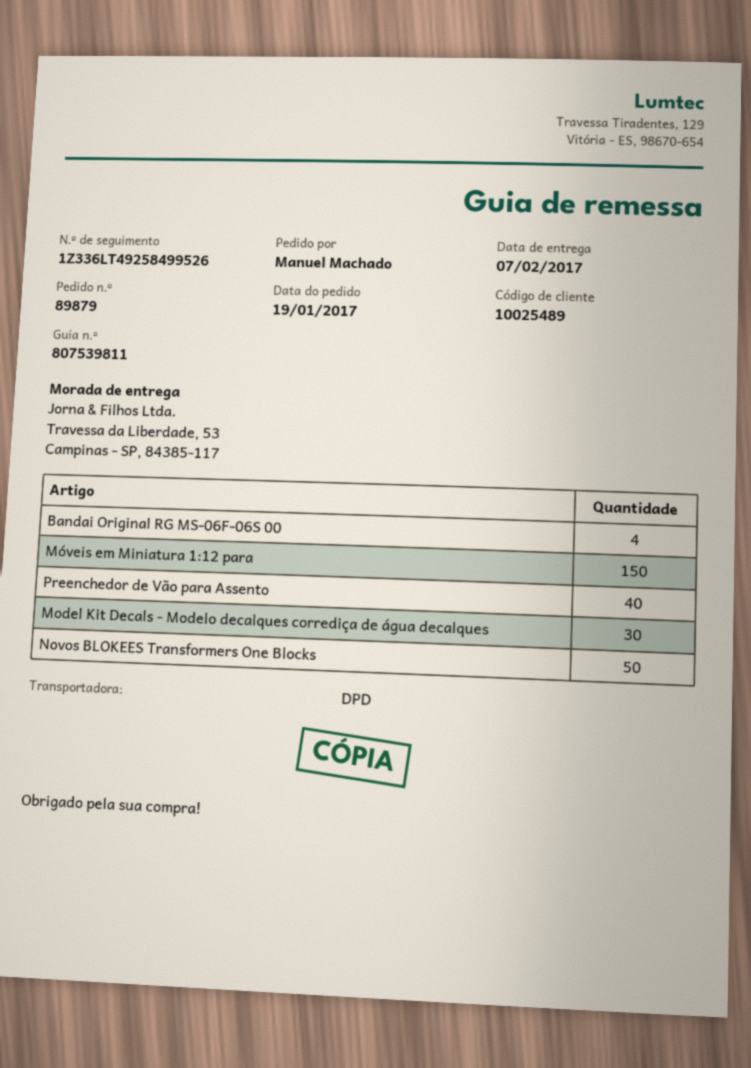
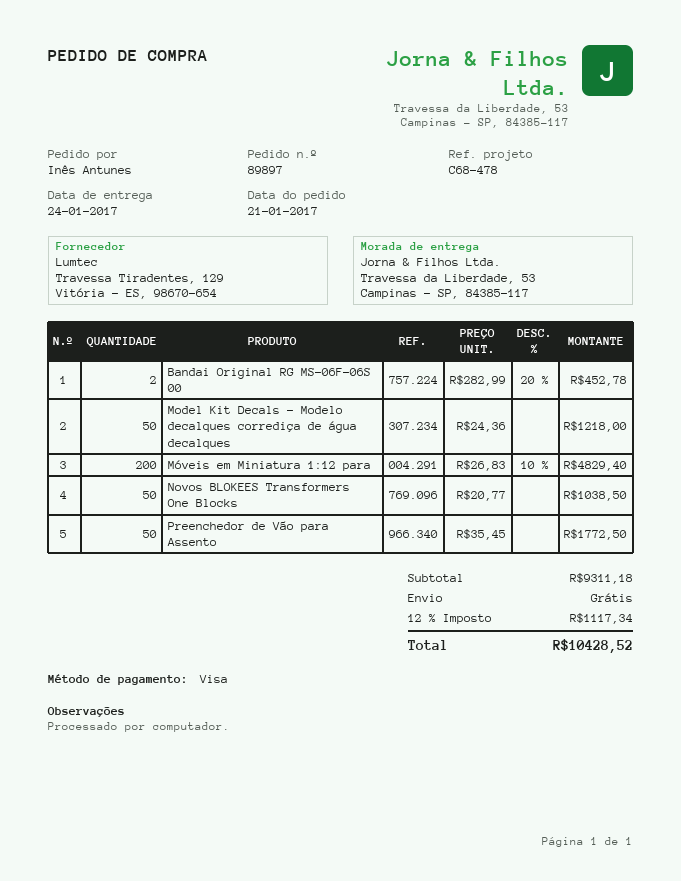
order number: 89879 -> 89897
order date: 2017-01-19 -> 2017-01-21
delivery date: 2017-02-07 -> 2017-01-24
ordered by: Manuel Machado -> Inês Antunes
Bandai Original RG MS-06F-06S 00: 4 -> 2
Móveis em Miniatura 1:12 para: 150 -> 200
Preenchedor de Vão para Assento: 40 -> 50
Model Kit Decals - Modelo decalques corrediça de água decalques: 30 -> 50

